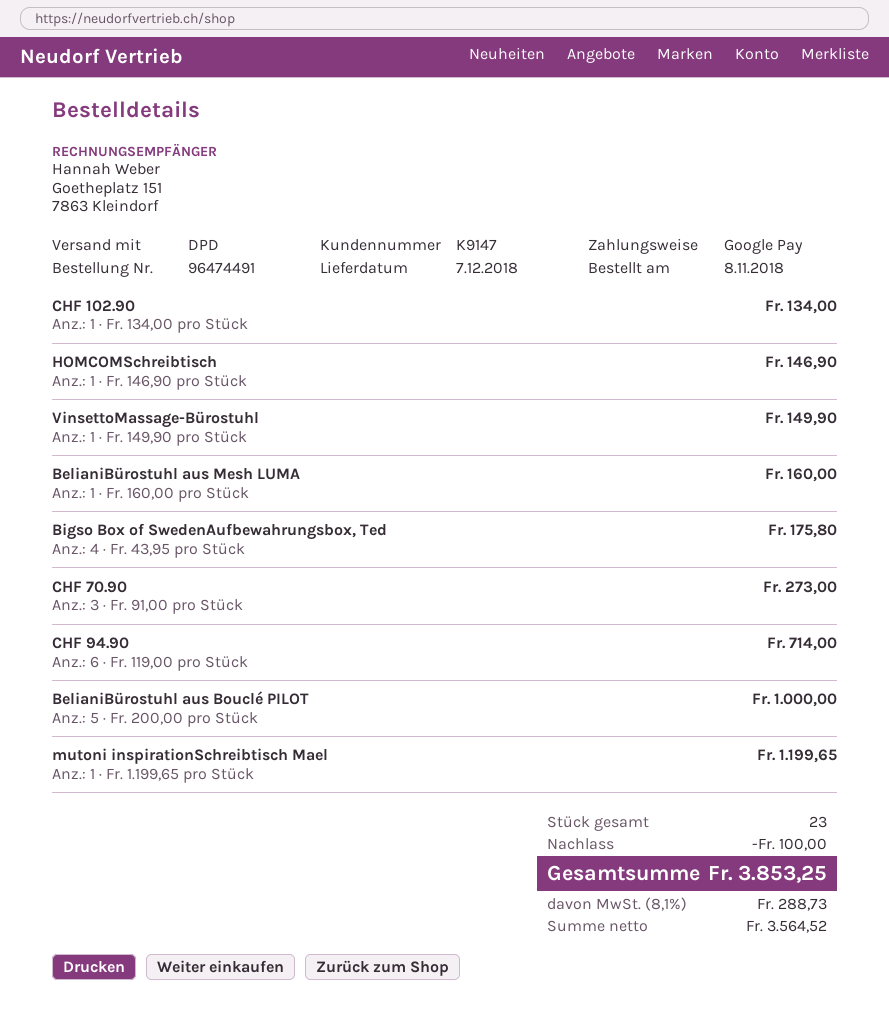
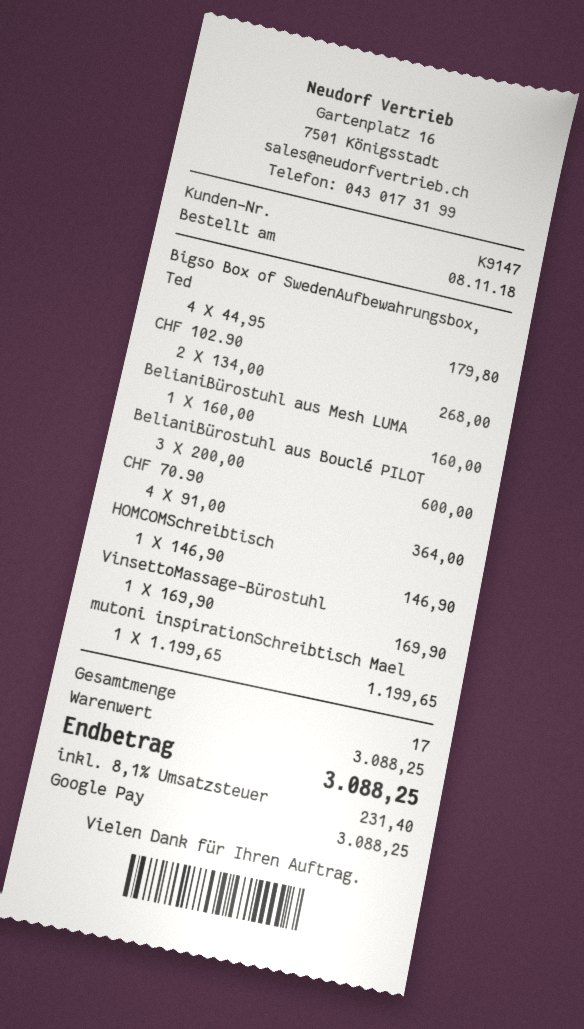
CHF 102.90: 1 x 134.00 = 134.00 -> 2 x 134.00 = 268.00
VinsettoMassage-Bürostuhl: 1 x 149.90 = 149.90 -> 1 x 169.90 = 169.90
Bigso Box of SwedenAufbewahrungsbox, Ted: 4 x 43.95 = 175.80 -> 4 x 44.95 = 179.80
CHF 70.90: 3 x 91.00 = 273.00 -> 4 x 91.00 = 364.00
CHF 94.90: 6 x 119.00 = 714.00 -> none
BelianiBürostuhl aus Bouclé PILOT: 5 x 200.00 = 1000.00 -> 3 x 200.00 = 600.00
total quantity: 23 -> 17
discount: 100.00 -> none
tax: 8.1% = 288.73 -> 8.1% = 231.40
total: 3853.25 -> 3088.25

